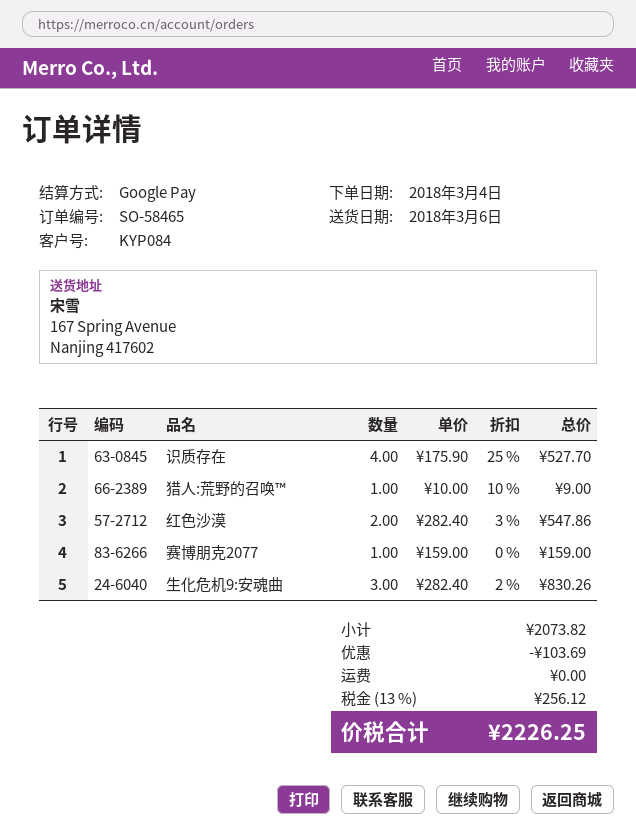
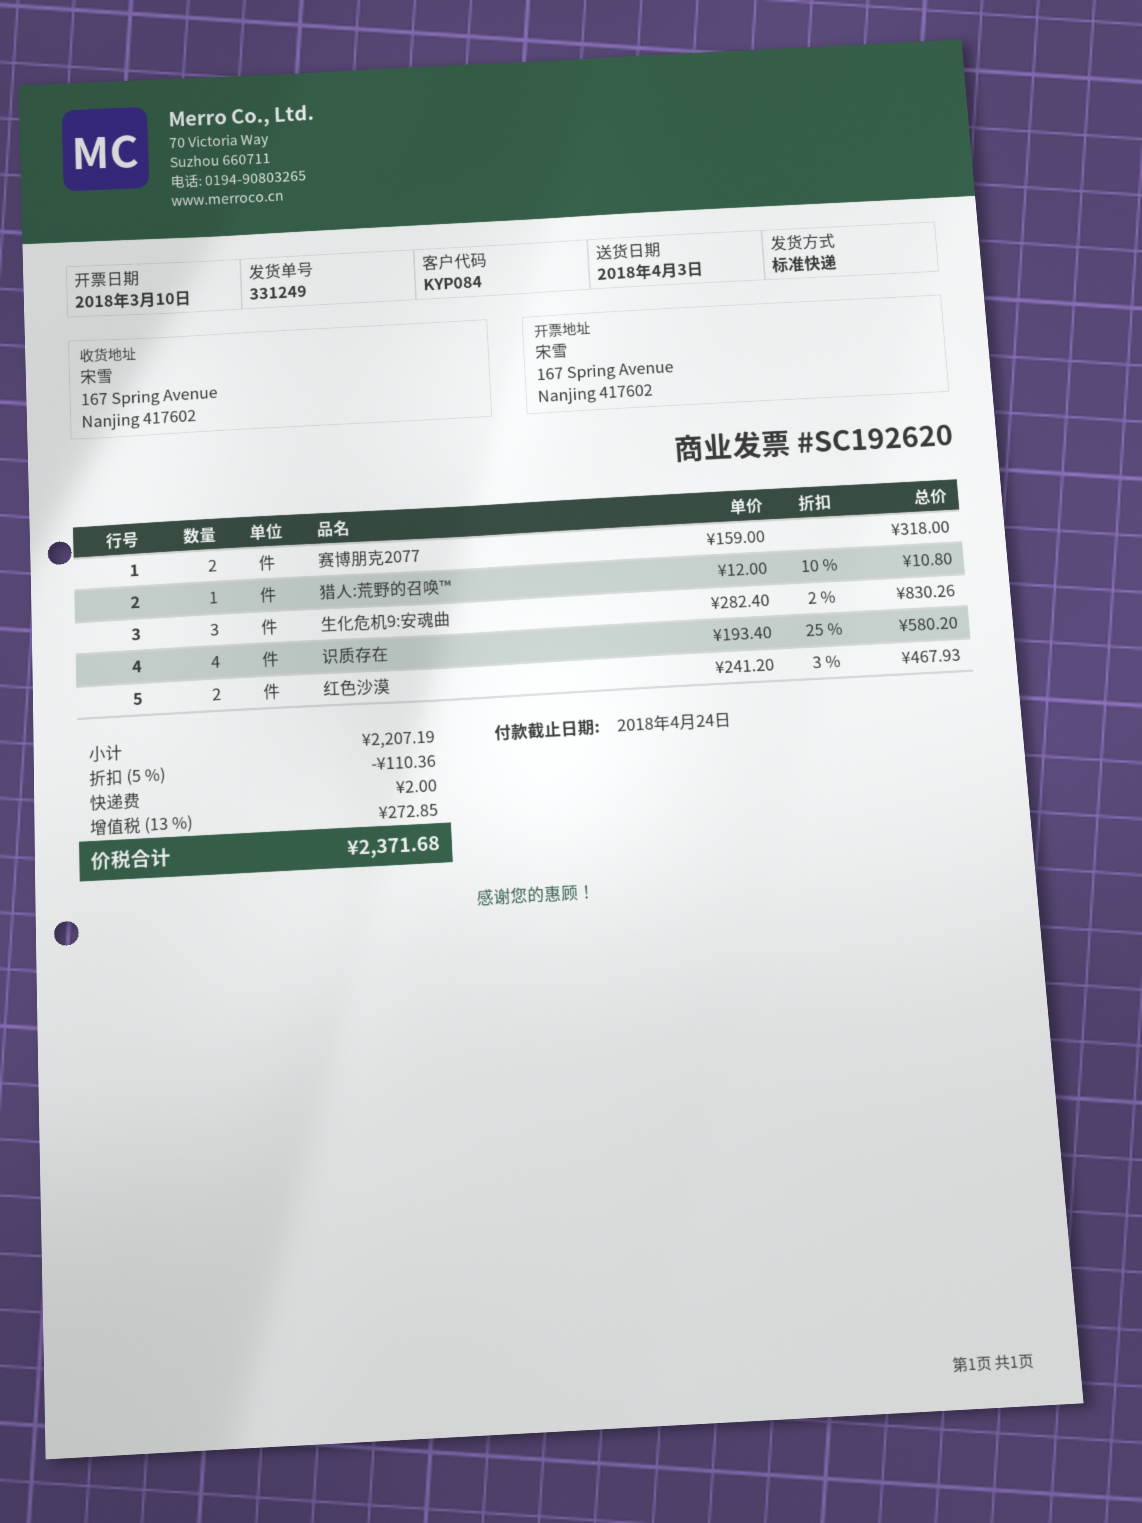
delivery date: 2018-03-06 -> 2018-04-03
识质存在: 4 x 175.90 - 25% = 527.70 -> 4 x 193.40 - 25% = 580.20
猎人:荒野的召唤™: 1 x 10.00 - 10% = 9.00 -> 1 x 12.00 - 10% = 10.80
红色沙漠: 2 x 282.40 - 3% = 547.86 -> 2 x 241.20 - 3% = 467.93
赛博朋克2077: 1 x 159.00 = 159.00 -> 2 x 159.00 = 318.00
subtotal: 2073.82 -> 2207.19
discount: 103.69 -> 110.36
shipping: 0.00 -> 2.00
tax: 13% = 256.12 -> 13% = 272.85
total: 2226.25 -> 2371.68

